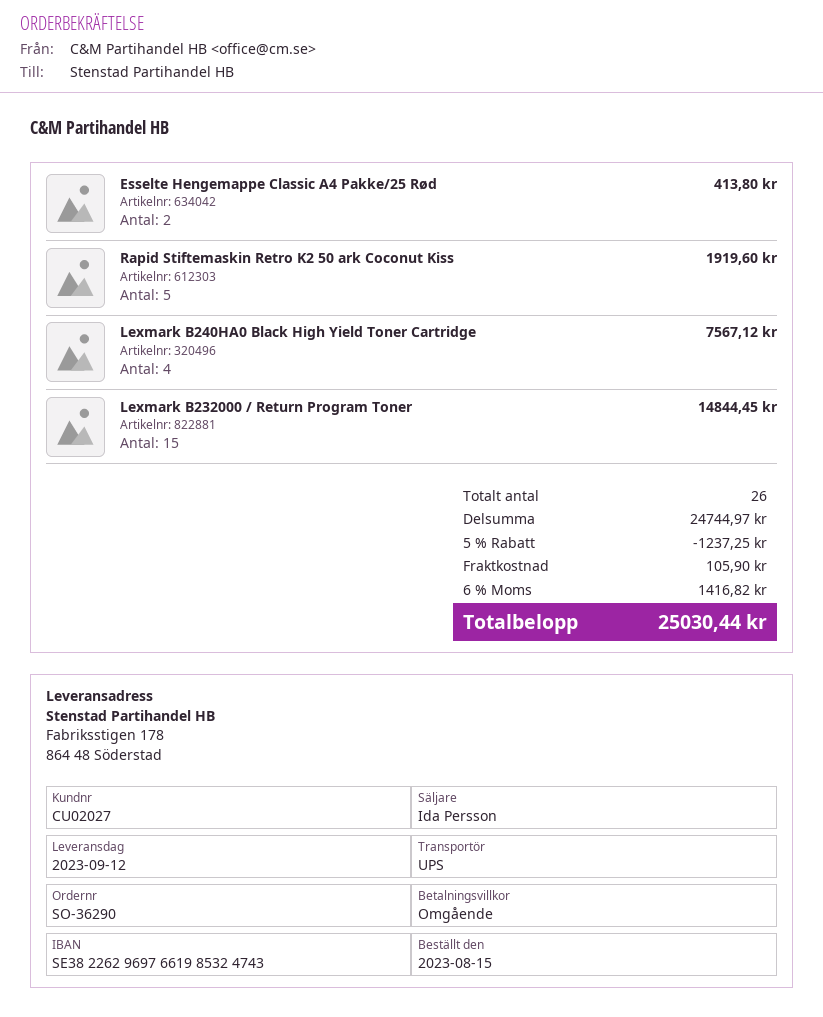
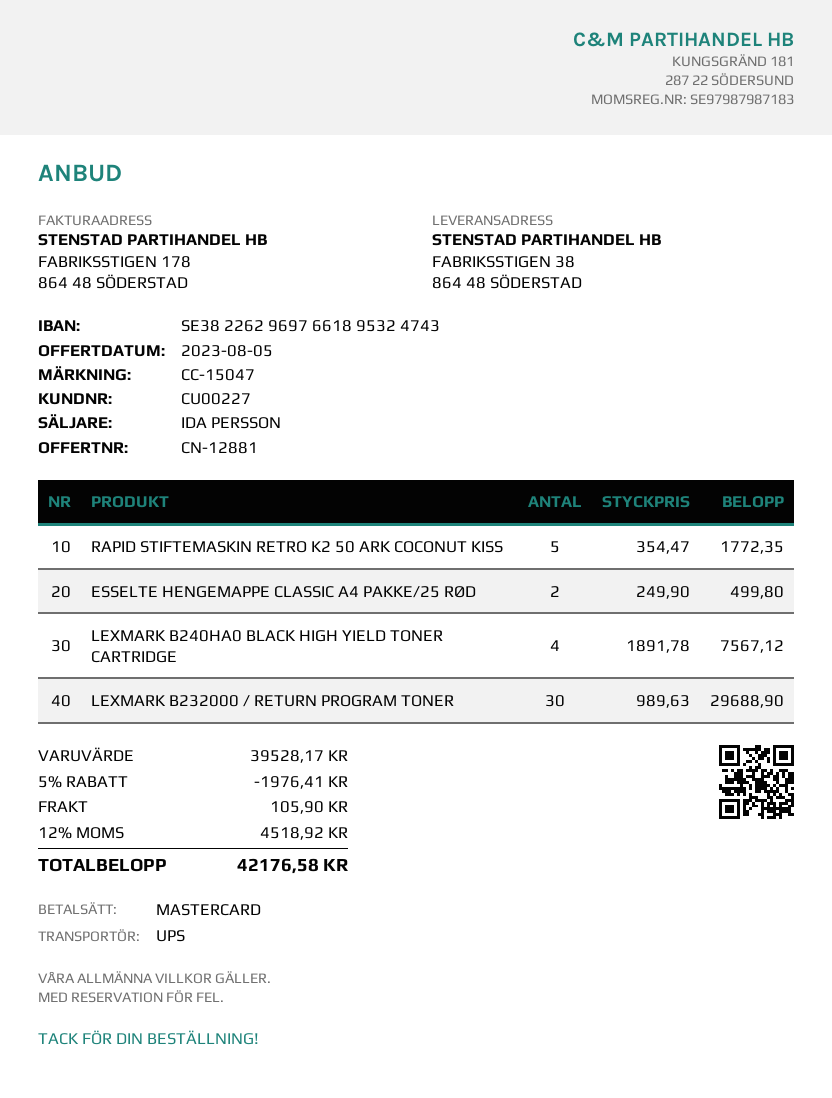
customer number: CU02027 -> CU00227
bank account: SE3822629697661985324743 -> SE3822629697661895324743
ship to: Fabriksstigen 178, 864 48 Söderstad -> FABRIKSSTIGEN 38, 864 48 SÖDERSTAD
Esselte Hengemappe Classic A4 Pakke/25 Rød: 2 for 413.80 -> 2 for 499.80
Rapid Stiftemaskin Retro K2 50 ark Coconut Kiss: 5 for 1919.60 -> 5 for 1772.35
Lexmark B232000 / Return Program Toner: 15 for 14844.45 -> 30 for 29688.90
subtotal: 24744.97 -> 39528.17
discount: 5% = 1237.25 -> 5% = 1976.41
tax: 6% = 1416.82 -> 12% = 4518.92
total: 25030.44 -> 42176.58

